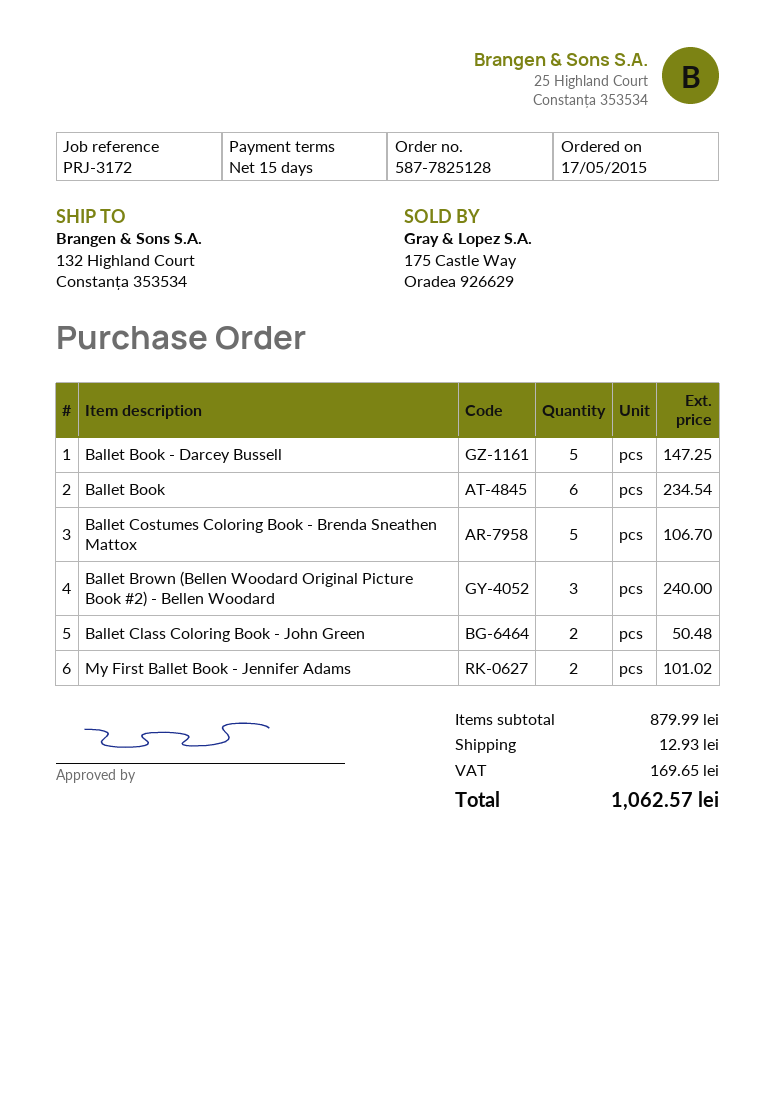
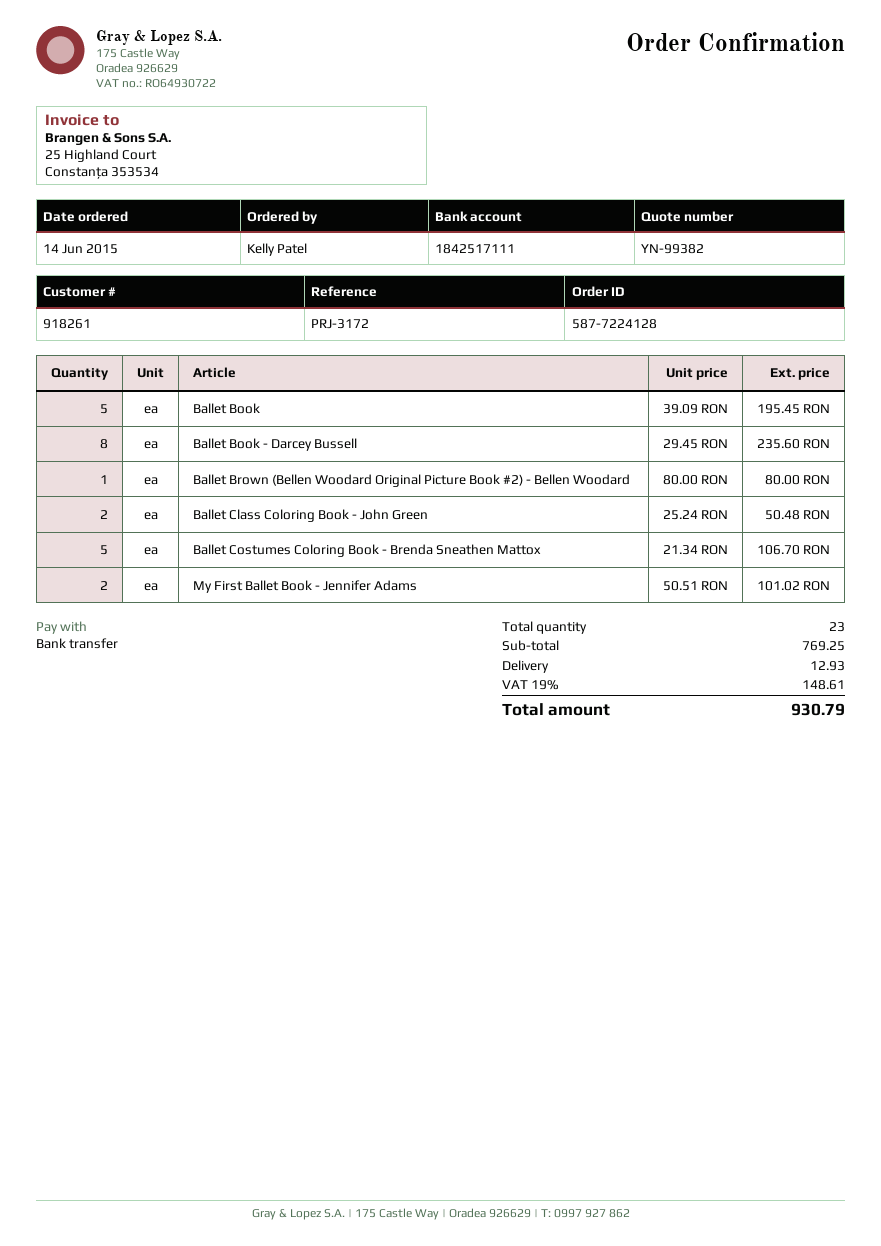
order number: 587-7825128 -> 587-7224128
order date: 2015-05-17 -> 2015-06-14
Ballet Book - Darcey Bussell: 5 for 147.25 -> 8 for 235.60
Ballet Book: 6 for 234.54 -> 5 for 195.45
Ballet Brown (Bellen Woodard Original Picture Book #2) - Bellen Woodard: 3 for 240.00 -> 1 for 80.00
subtotal: 879.99 -> 769.25
tax: 169.65 -> 148.61
total: 1062.57 -> 930.79

